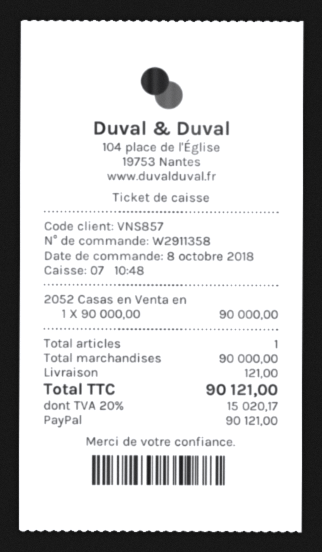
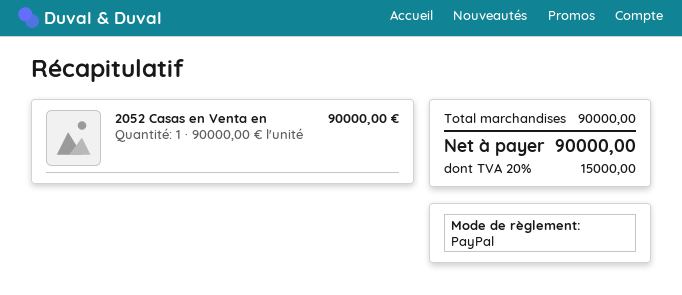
shipping: 121.00 -> none
tax: 20% = 15020.17 -> 20% = 15000.00
total: 90121.00 -> 90000.00

